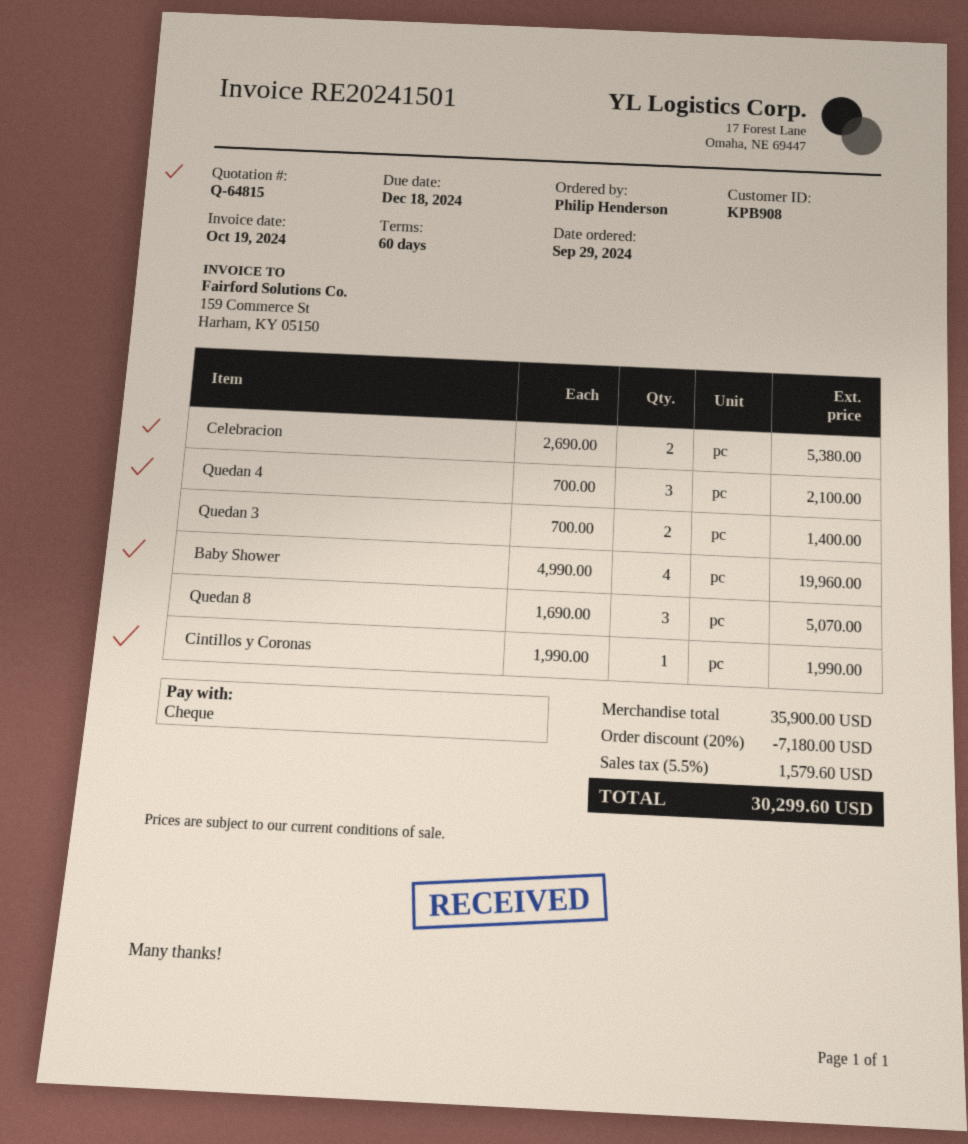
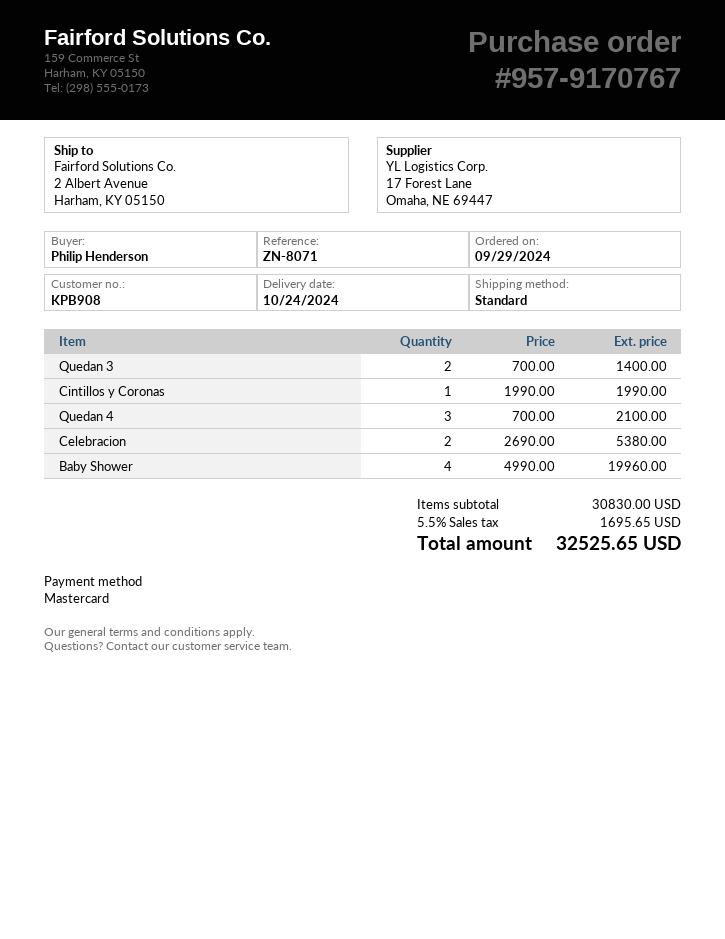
payment method: cheque -> Mastercard
Quedan 8: 3 x 1690.00 = 5070.00 -> none
subtotal: 35900.00 -> 30830.00
discount: 20% = 7180.00 -> none
tax: 5.5% = 1579.60 -> 5.5% = 1695.65
total: 30299.60 -> 32525.65

